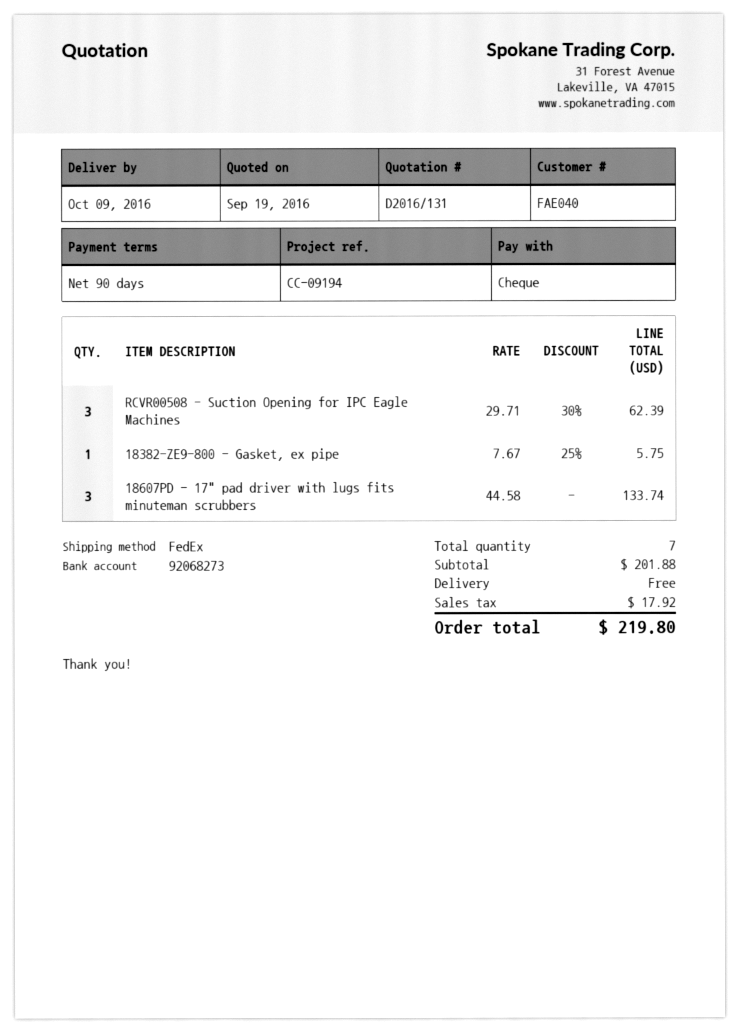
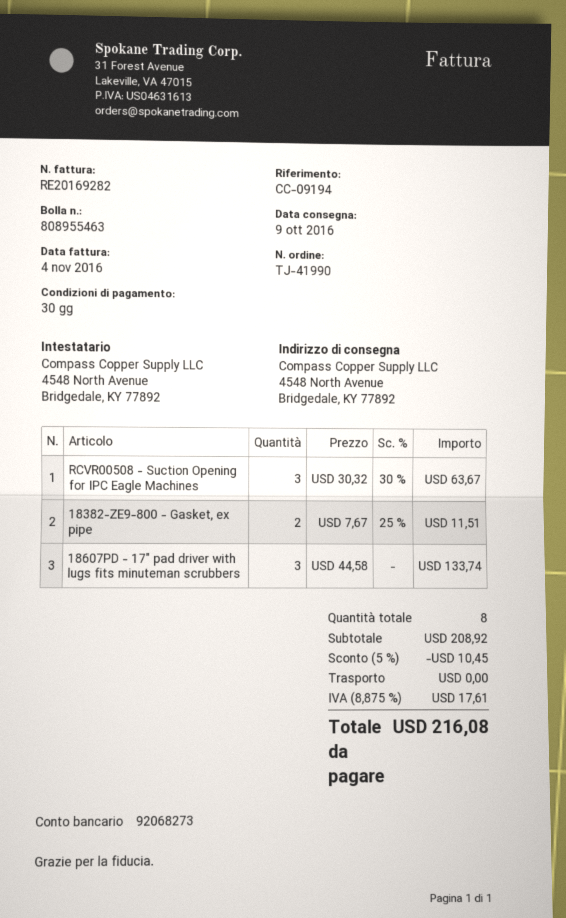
payment terms: 90 days -> 30 days
RCVR00508 - Suction Opening for IPC Eagle Machines: 3 x 29.71 - 30% = 62.39 -> 3 x 30.32 - 30% = 63.67
18382-ZE9-800 - Gasket, ex pipe: 1 x 7.67 - 25% = 5.75 -> 2 x 7.67 - 25% = 11.51
total quantity: 7 -> 8
subtotal: 201.88 -> 208.92
discount: none -> 5% = 10.45
tax: 17.92 -> 17.61
total: 219.80 -> 216.08

